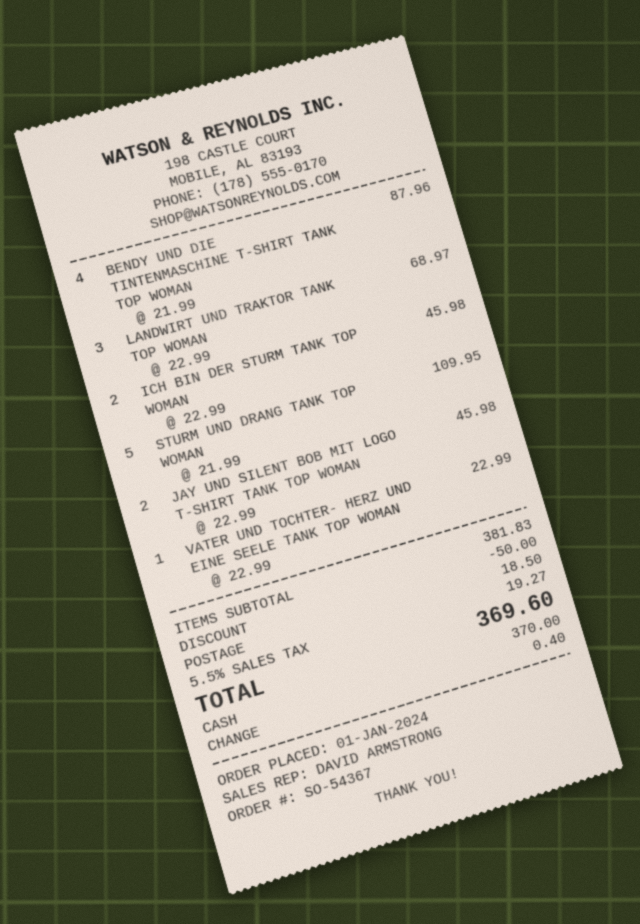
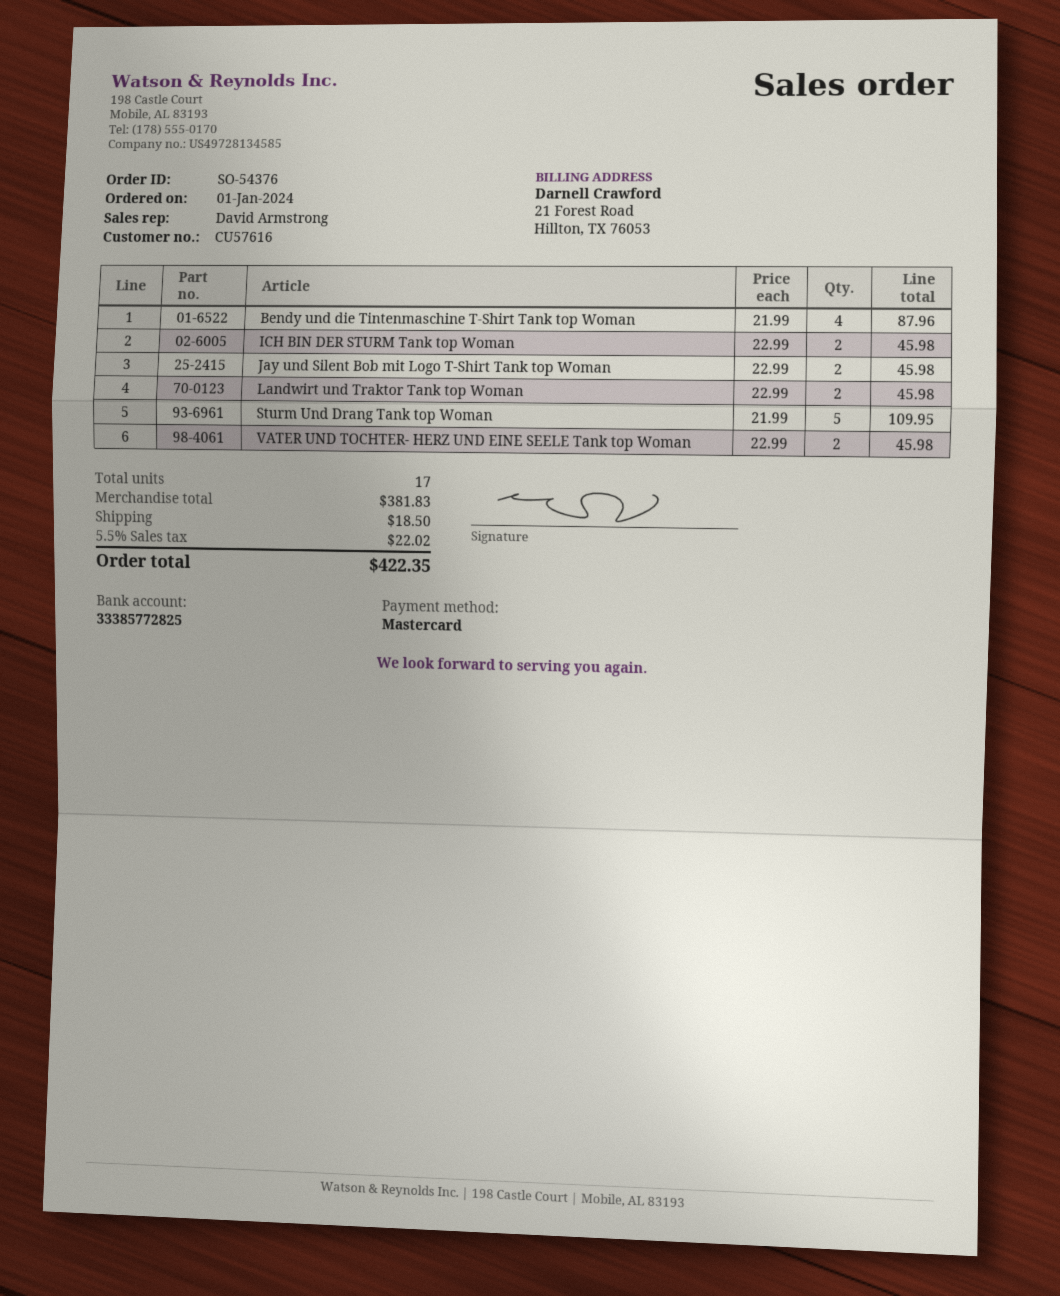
order number: SO-54367 -> SO-54376
payment method: cash -> Mastercard
LANDWIRT UND TRAKTOR TANK TOP WOMAN: 3 x 22.99 = 68.97 -> 2 x 22.99 = 45.98
VATER UND TOCHTER- HERZ UND EINE SEELE TANK TOP WOMAN: 1 x 22.99 = 22.99 -> 2 x 22.99 = 45.98
discount: 50.00 -> none
tax: 5.5% = 19.27 -> 5.5% = 22.02
total: 369.60 -> 422.35

